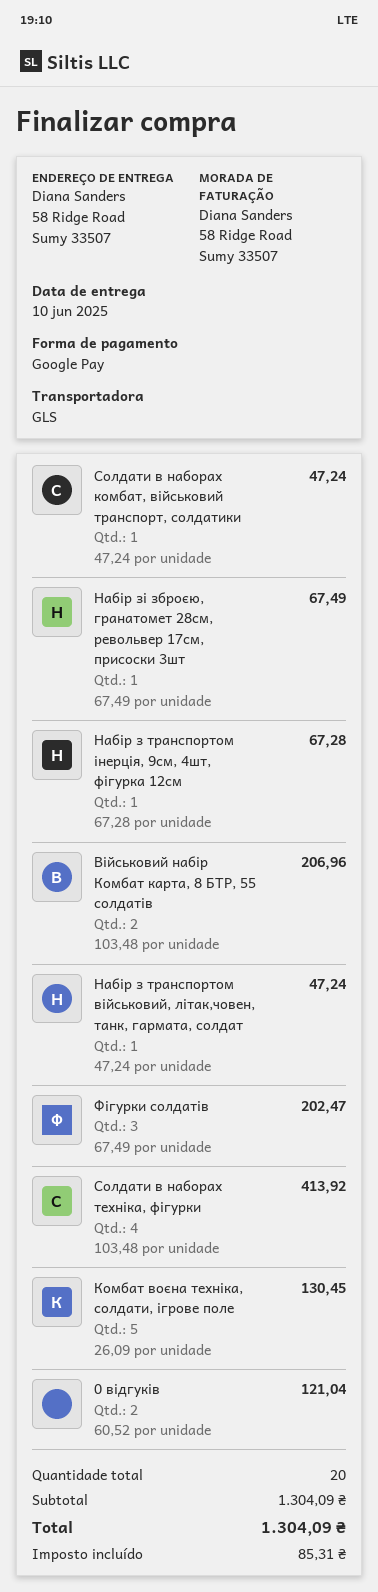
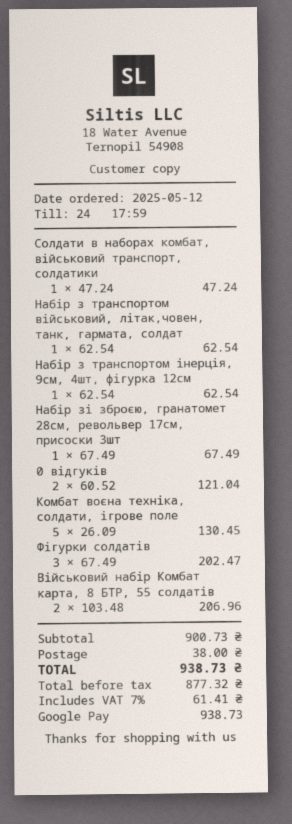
Набір з транспортом інерція, 9см, 4шт, фігурка 12см: 1 x 67.28 = 67.28 -> 1 x 62.54 = 62.54
Набір з транспортом військовий, літак,човен, танк, гармата, солдат: 1 x 47.24 = 47.24 -> 1 x 62.54 = 62.54
Cолдати в наборах техніка, фігурки: 4 x 103.48 = 413.92 -> none
subtotal: 1304.09 -> 900.73
shipping: none -> 38.00
tax: 85.31 -> 61.41
total: 1304.09 -> 938.73

